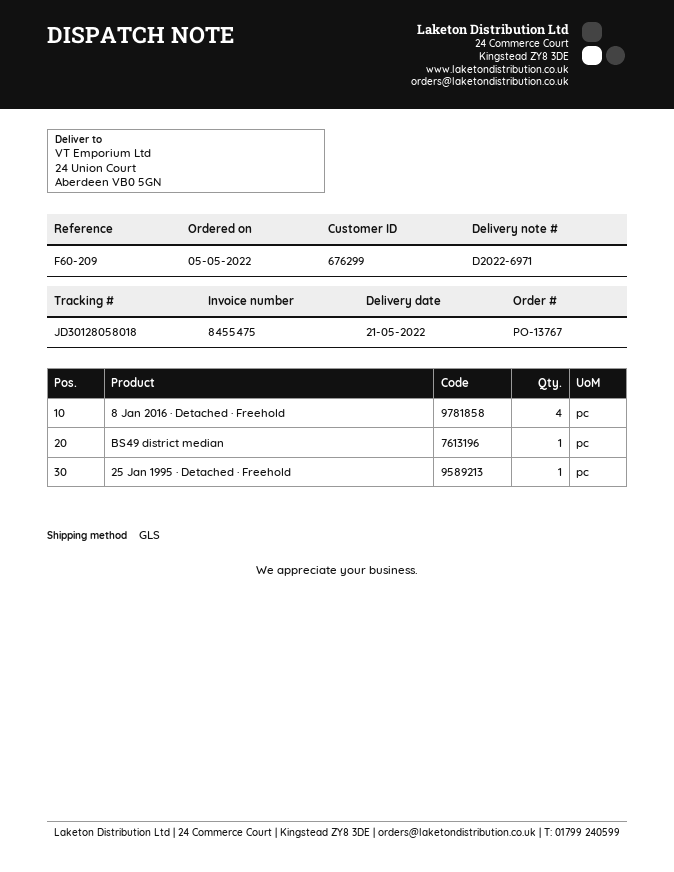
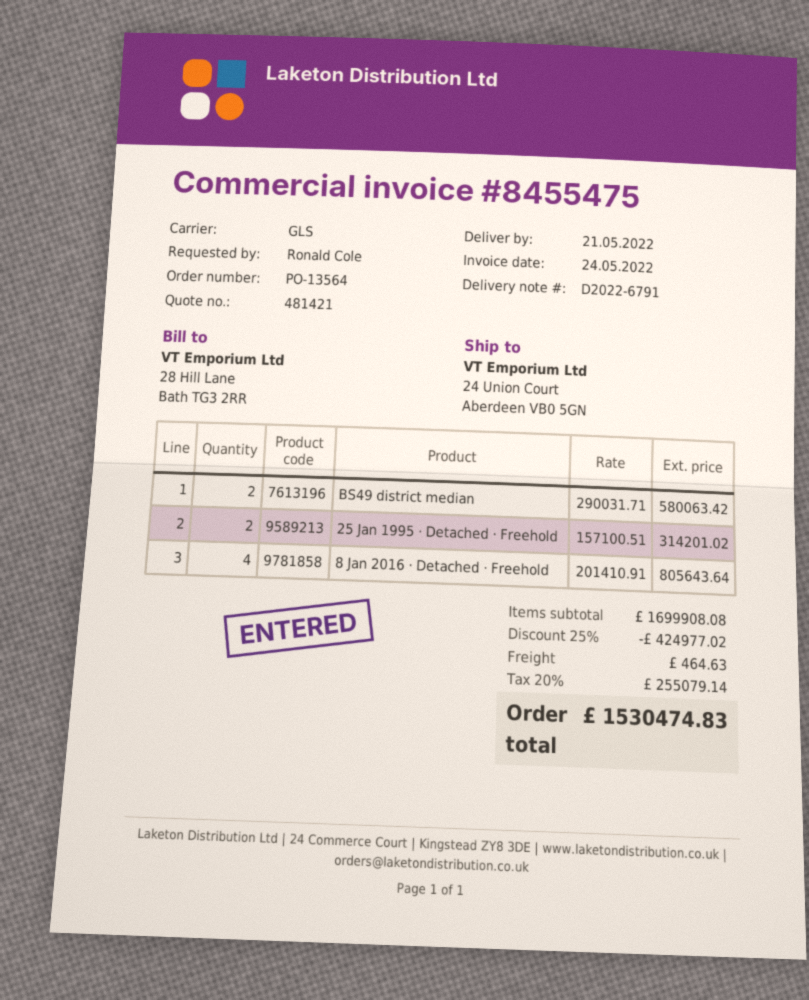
order number: PO-13767 -> PO-13564
delivery note number: D2022-6971 -> D2022-6791
BS49 district median: 1 -> 2
25 Jan 1995 · Detached · Freehold: 1 -> 2

